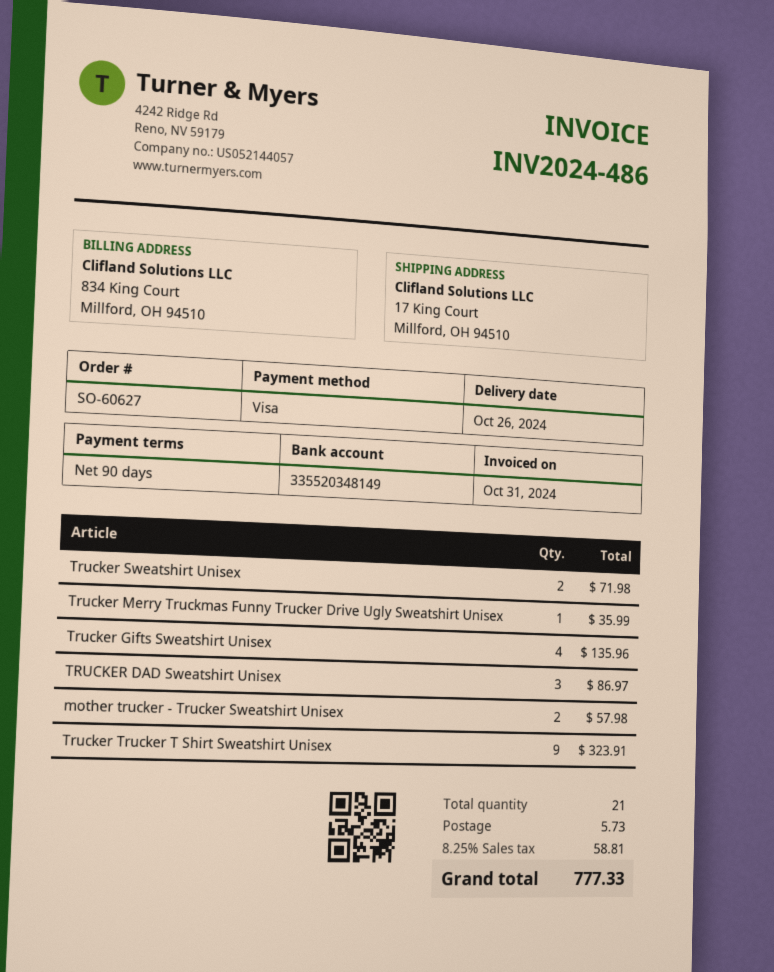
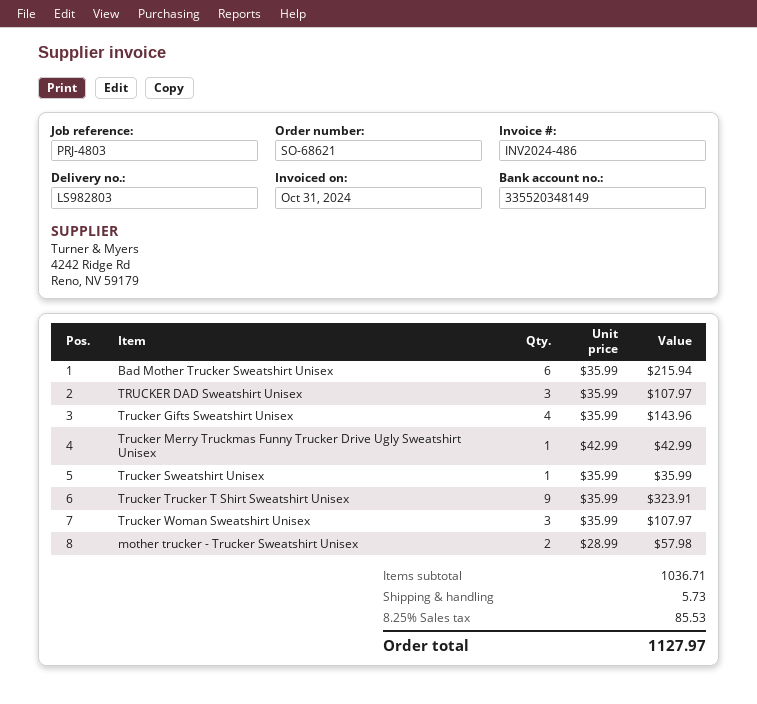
order number: SO-60627 -> SO-68621
Trucker Sweatshirt Unisex: 2 for 71.98 -> 1 for 35.99
Trucker Merry Truckmas Funny Trucker Drive Ugly Sweatshirt Unisex: 1 for 35.99 -> 1 for 42.99
Trucker Gifts Sweatshirt Unisex: 4 for 135.96 -> 4 for 143.96
TRUCKER DAD Sweatshirt Unisex: 3 for 86.97 -> 3 for 107.97
Bad Mother Trucker Sweatshirt Unisex: none -> 6 for 215.94
Trucker Woman Sweatshirt Unisex: none -> 3 for 107.97
tax: 8.25% = 58.81 -> 8.25% = 85.53
total: 777.33 -> 1127.97

